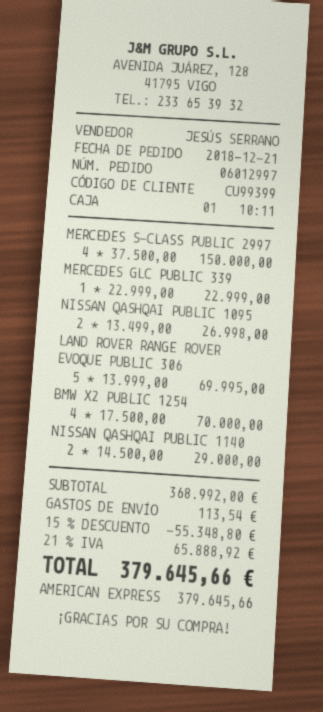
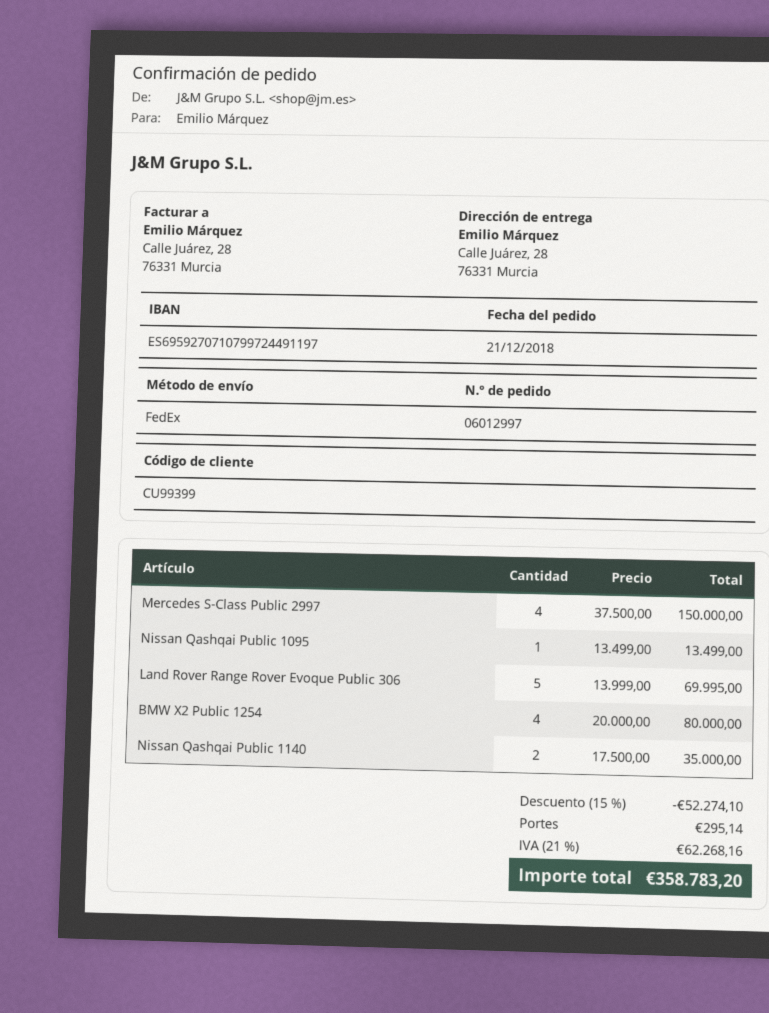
MERCEDES GLC PUBLIC 339: 1 x 22999.00 = 22999.00 -> none
NISSAN QASHQAI PUBLIC 1095: 2 x 13499.00 = 26998.00 -> 1 x 13499.00 = 13499.00
BMW X2 PUBLIC 1254: 4 x 17500.00 = 70000.00 -> 4 x 20000.00 = 80000.00
NISSAN QASHQAI PUBLIC 1140: 2 x 14500.00 = 29000.00 -> 2 x 17500.00 = 35000.00
discount: 15% = 55348.80 -> 15% = 52274.10
shipping: 113.54 -> 295.14
tax: 21% = 65888.92 -> 21% = 62268.16
total: 379645.66 -> 358783.20

